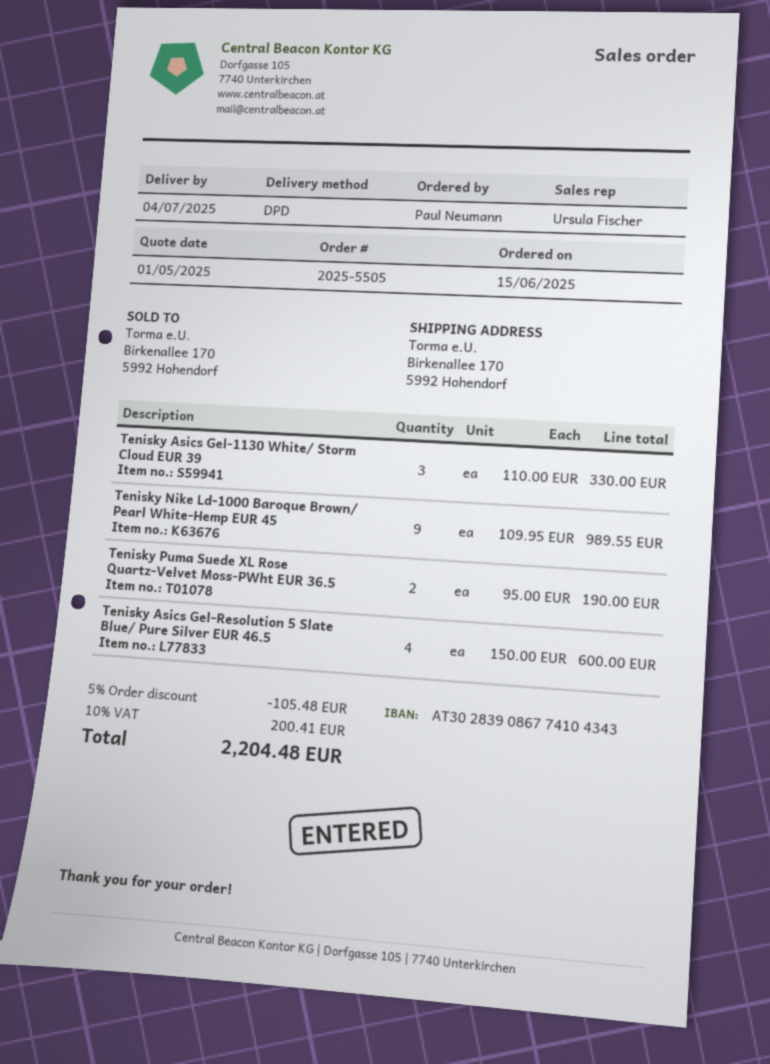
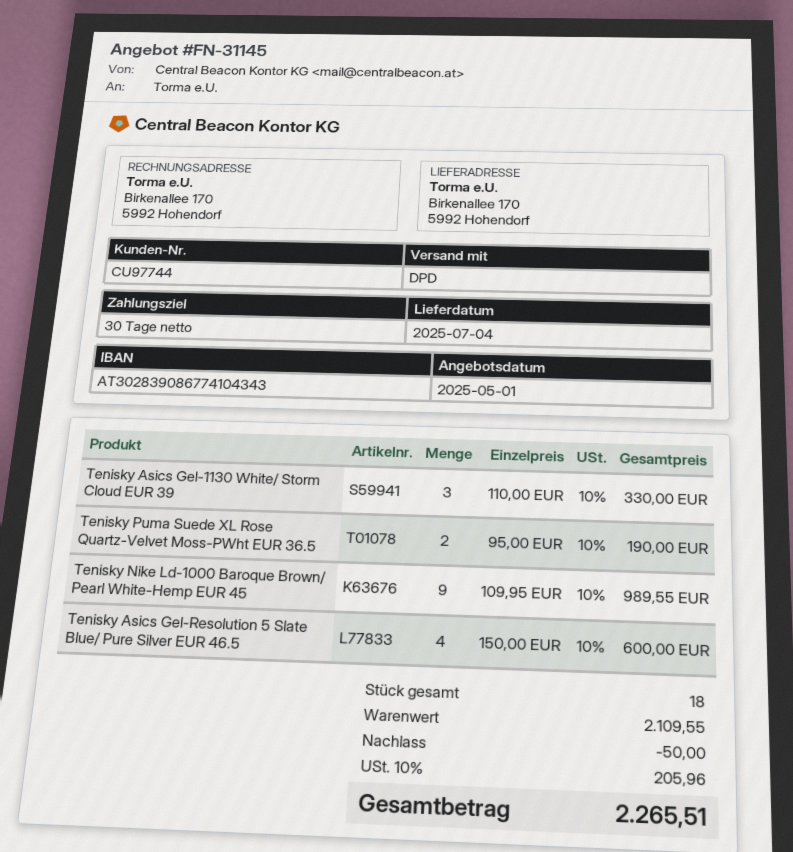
discount: 105.48 -> 50.00
tax: 10% = 200.41 -> 10% = 205.96
total: 2204.48 -> 2265.51

